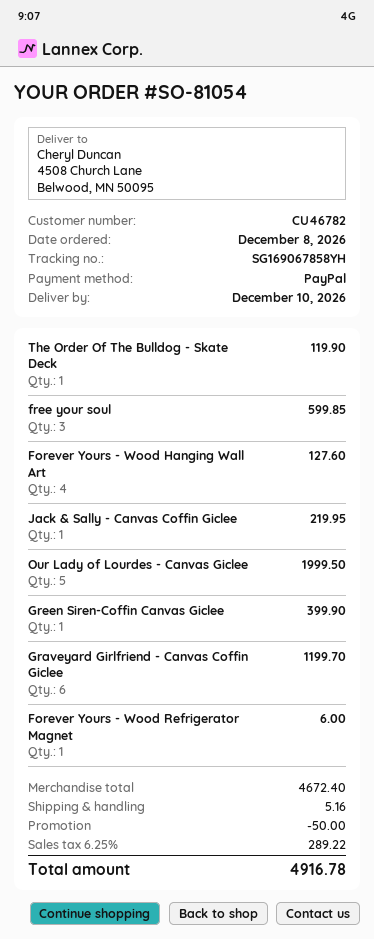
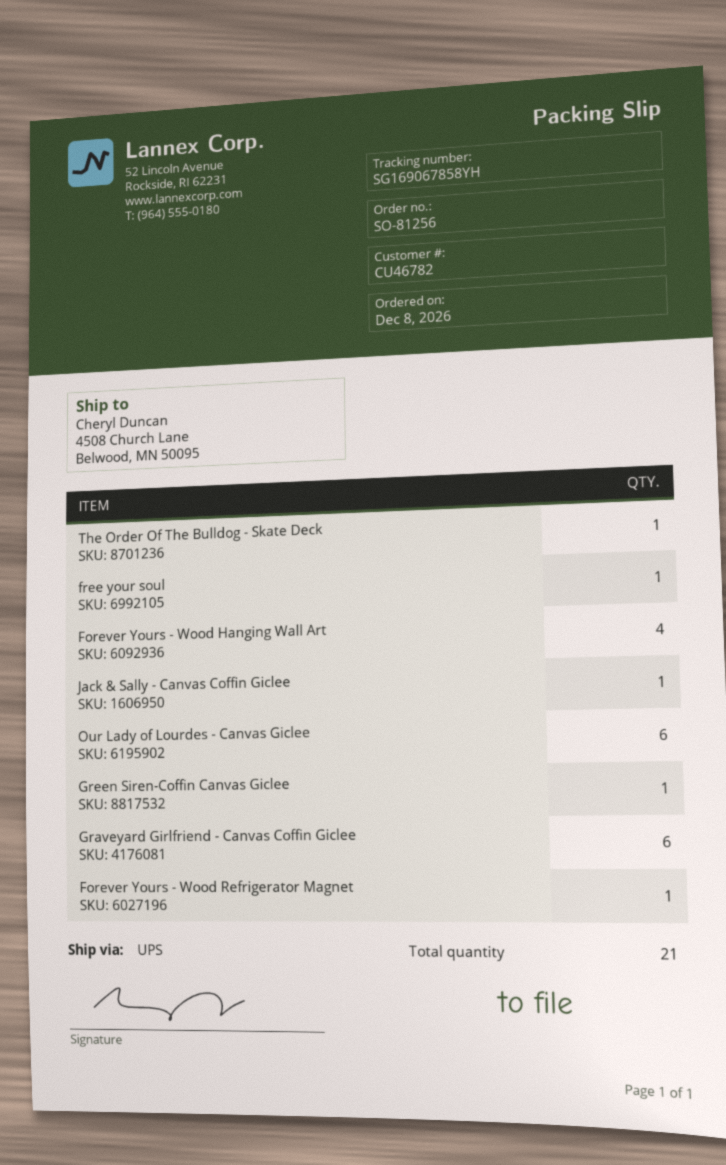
order number: SO-81054 -> SO-81256
free your soul: 3 -> 1
Our Lady of Lourdes - Canvas Giclee: 5 -> 6

